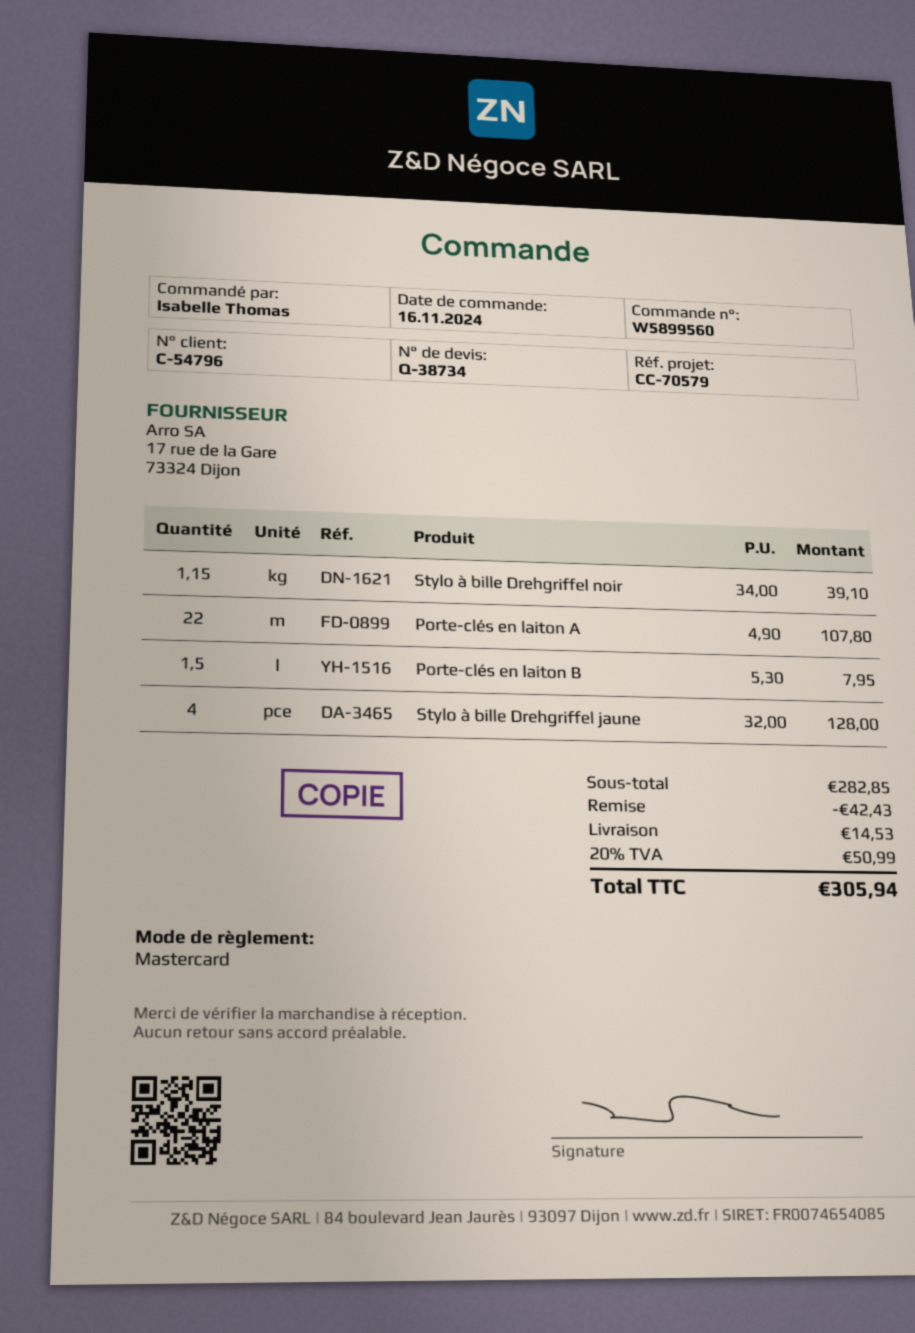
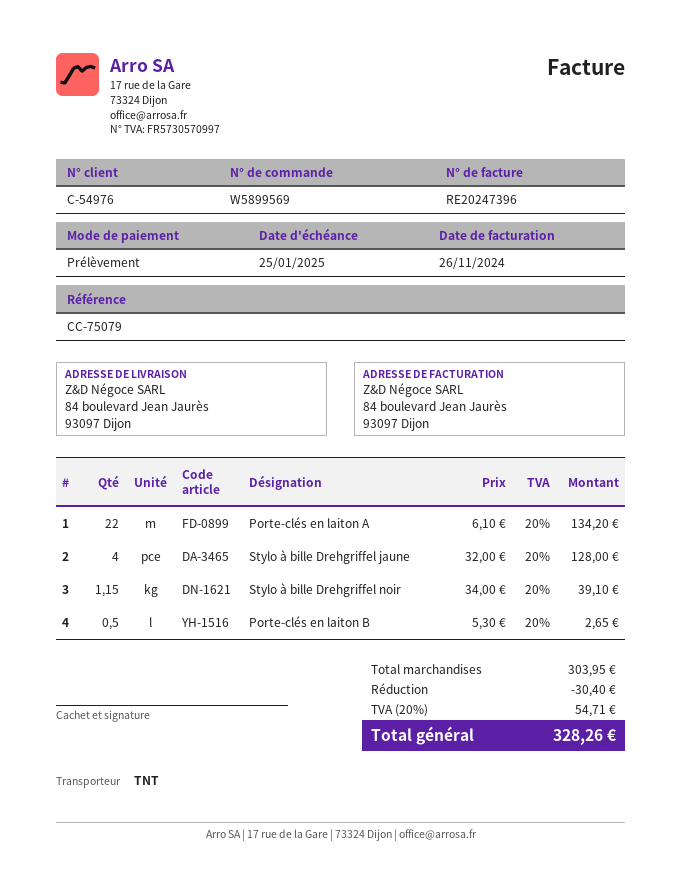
order number: W5899560 -> W5899569
customer number: C-54796 -> C-54976
reference: CC-70579 -> CC-75079
payment method: Mastercard -> direct debit
Porte-clés en laiton A: 22 x 4.90 = 107.80 -> 22 x 6.10 = 134.20
Porte-clés en laiton B: 1.5 x 5.30 = 7.95 -> 0.5 x 5.30 = 2.65
subtotal: 282.85 -> 303.95
discount: 42.43 -> 30.40
shipping: 14.53 -> none
tax: 20% = 50.99 -> 20% = 54.71
total: 305.94 -> 328.26

